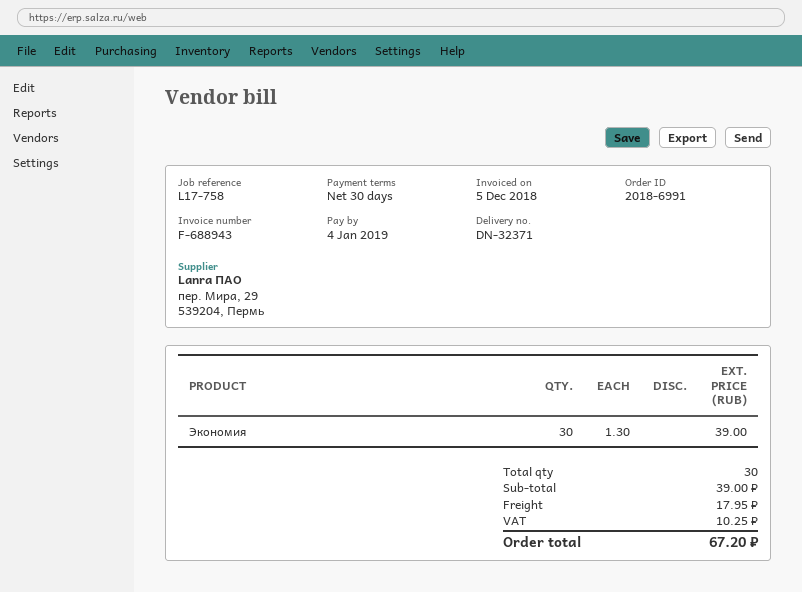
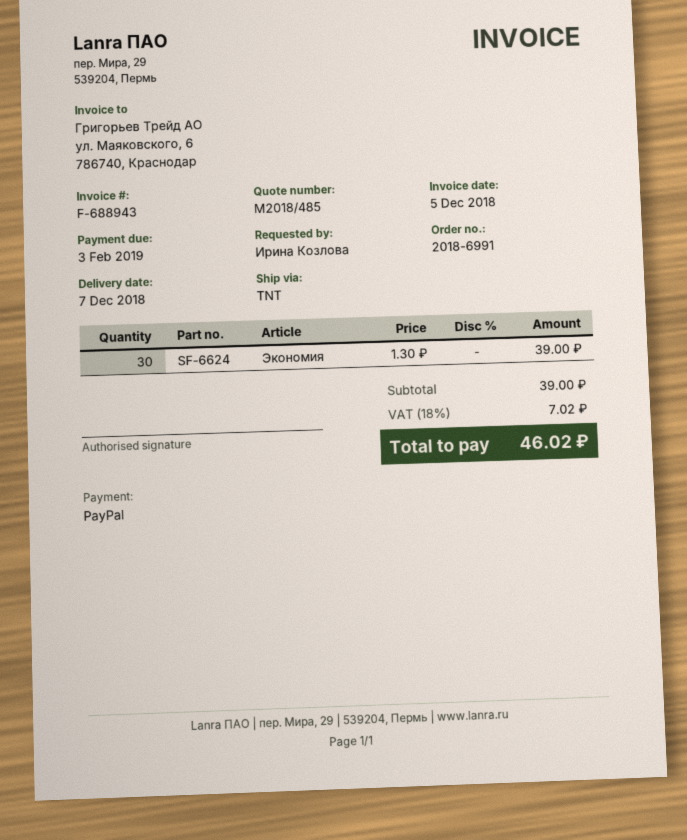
due date: 2019-01-04 -> 2019-02-03
shipping: 17.95 -> none
tax: 10.25 -> 7.02
total: 67.20 -> 46.02

